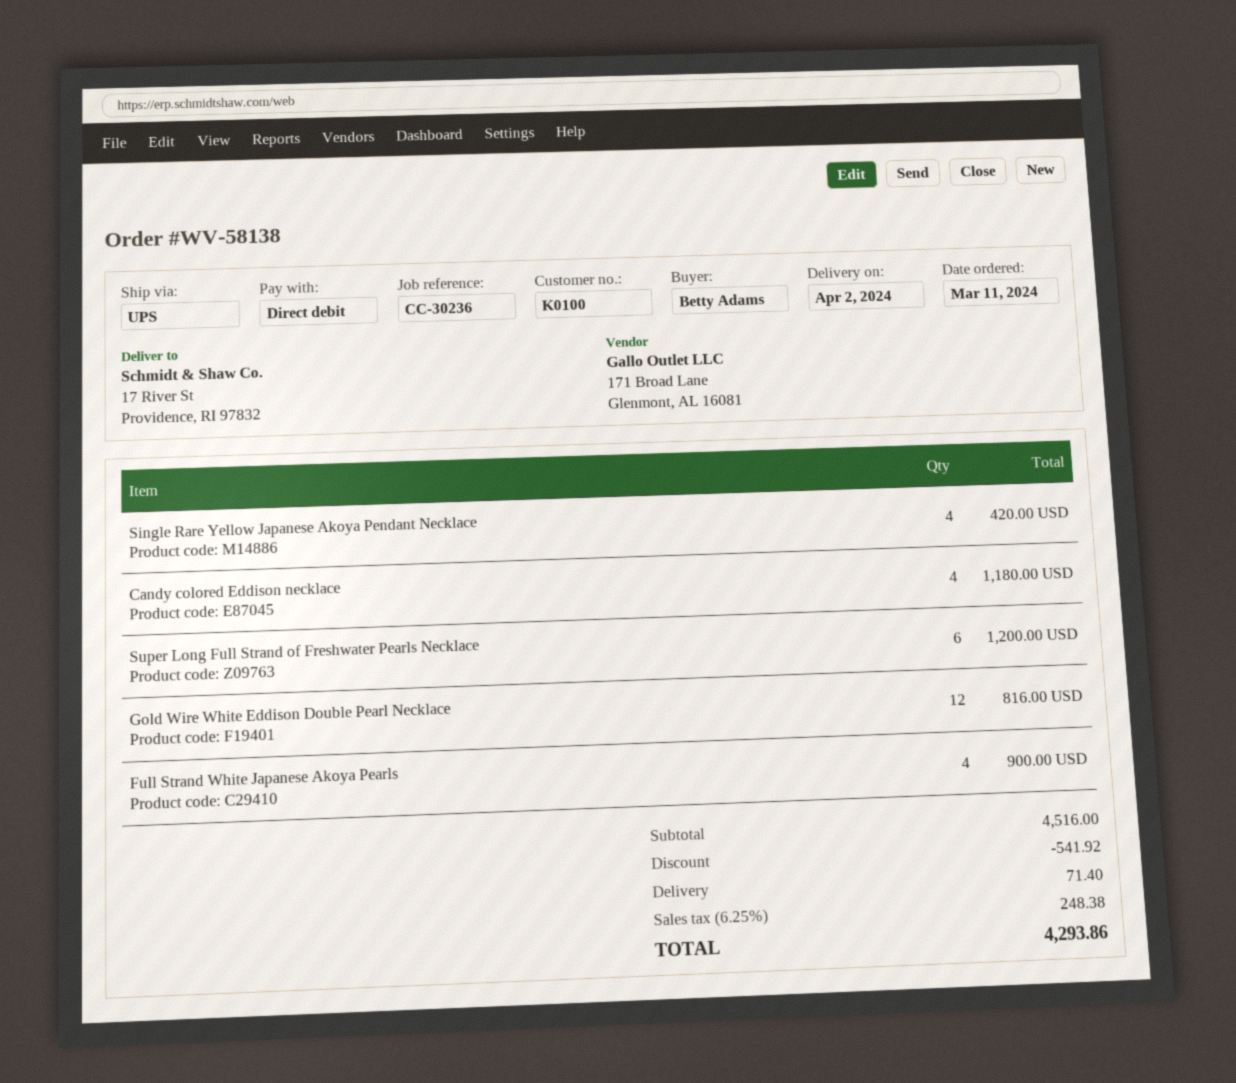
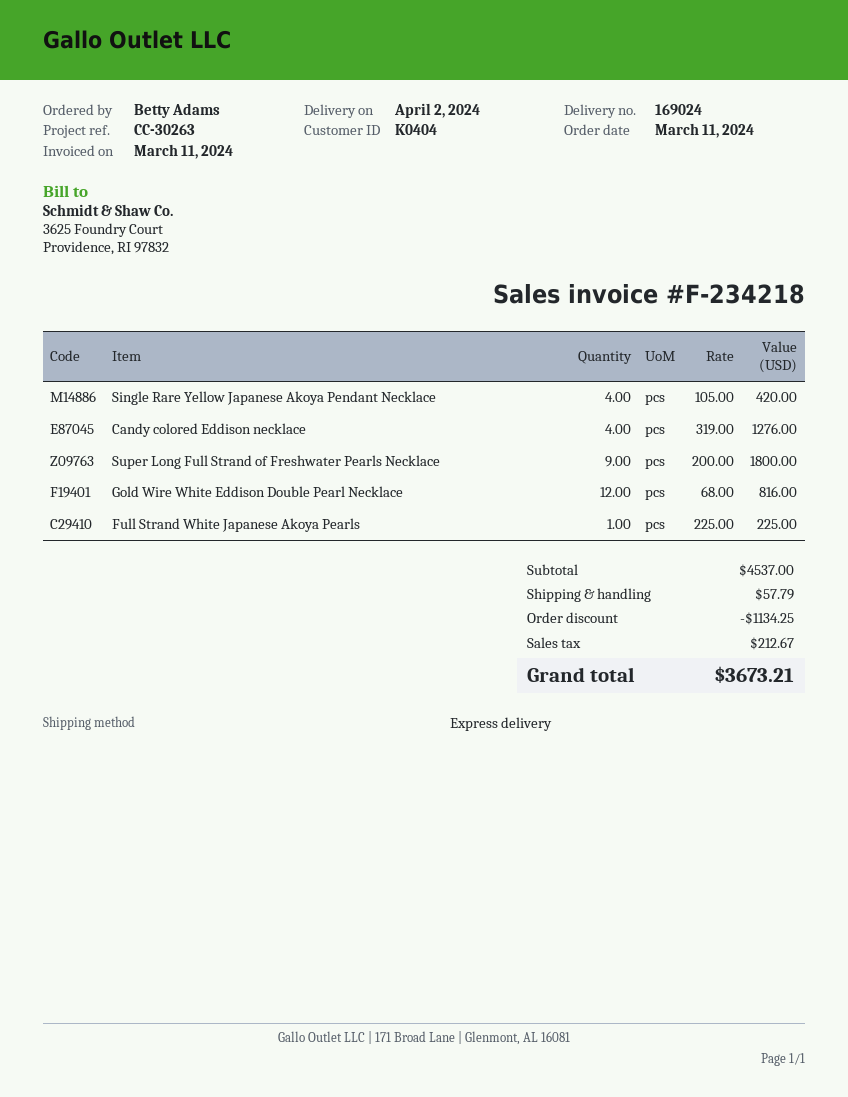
customer number: K0100 -> K0404
reference: CC-30236 -> CC-30263
shipping method: UPS -> express
Candy colored Eddison necklace: 4 for 1180.00 -> 4 for 1276.00
Super Long Full Strand of Freshwater Pearls Necklace: 6 for 1200.00 -> 9 for 1800.00
Full Strand White Japanese Akoya Pearls: 4 for 900.00 -> 1 for 225.00
subtotal: 4516.00 -> 4537.00
discount: 541.92 -> 1134.25
shipping: 71.40 -> 57.79
tax: 248.38 -> 212.67
total: 4293.86 -> 3673.21

